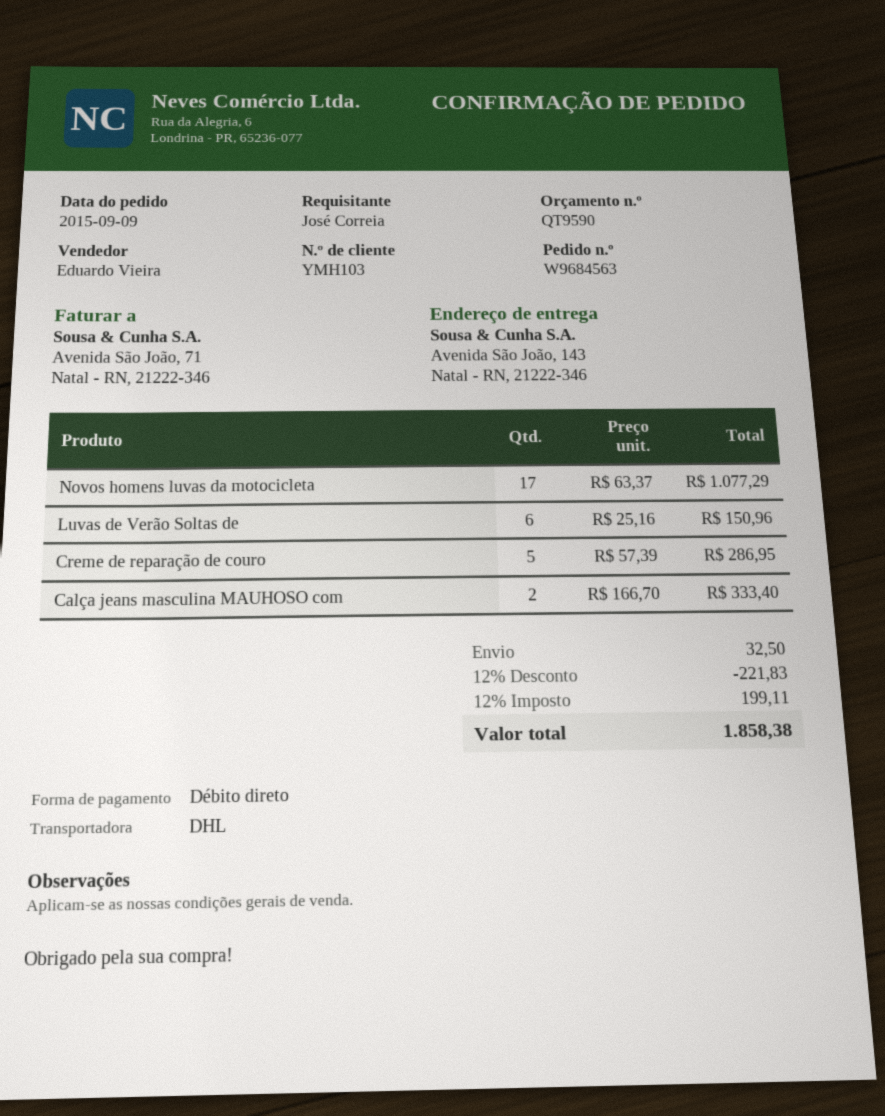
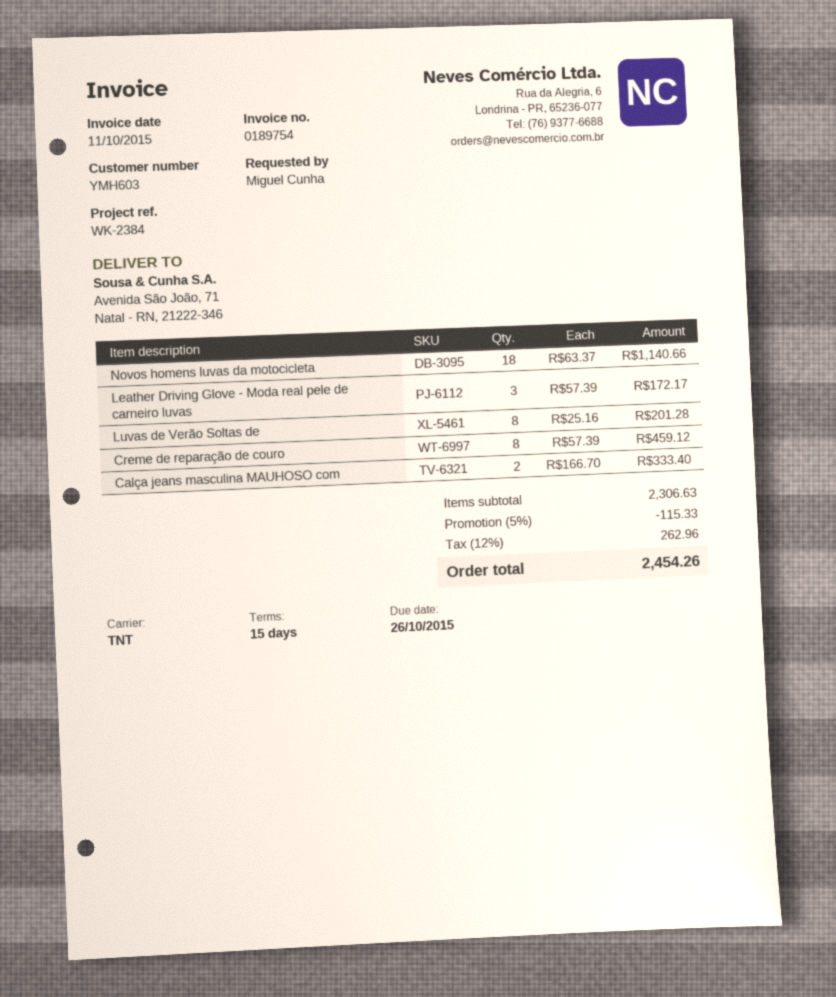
customer number: YMH103 -> YMH603
ordered by: José Correia -> Miguel Cunha
shipping method: DHL -> TNT
ship to: Avenida São João, 143, Natal - RN, 21222-346 -> Avenida São João, 71, Natal - RN, 21222-346
Novos homens luvas da motocicleta: 17 x 63.37 = 1077.29 -> 18 x 63.37 = 1140.66
Luvas de Verão Soltas de: 6 x 25.16 = 150.96 -> 8 x 25.16 = 201.28
Creme de reparação de couro: 5 x 57.39 = 286.95 -> 8 x 57.39 = 459.12
Leather Driving Glove - Moda real pele de carneiro luvas: none -> 3 x 57.39 = 172.17
discount: 12% = 221.83 -> 5% = 115.33
shipping: 32.50 -> none
tax: 12% = 199.11 -> 12% = 262.96
total: 1858.38 -> 2454.26

